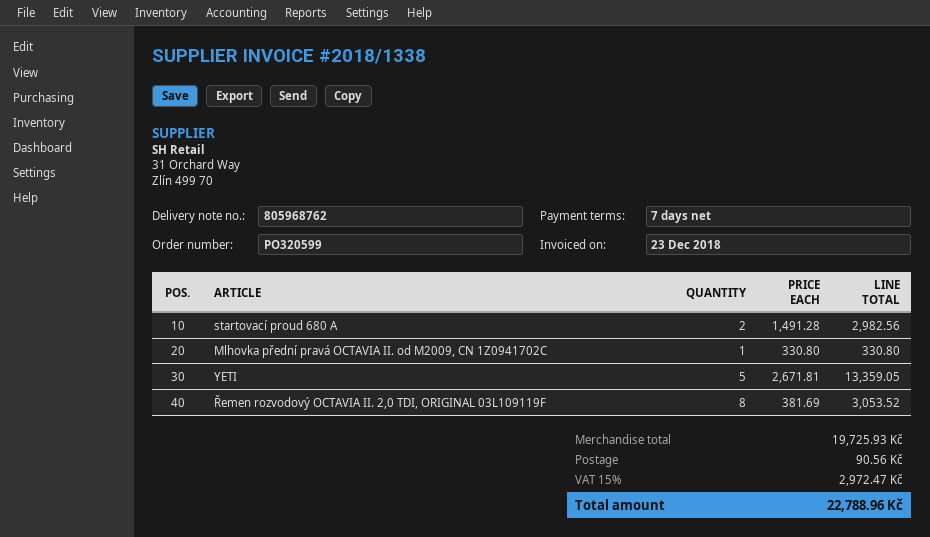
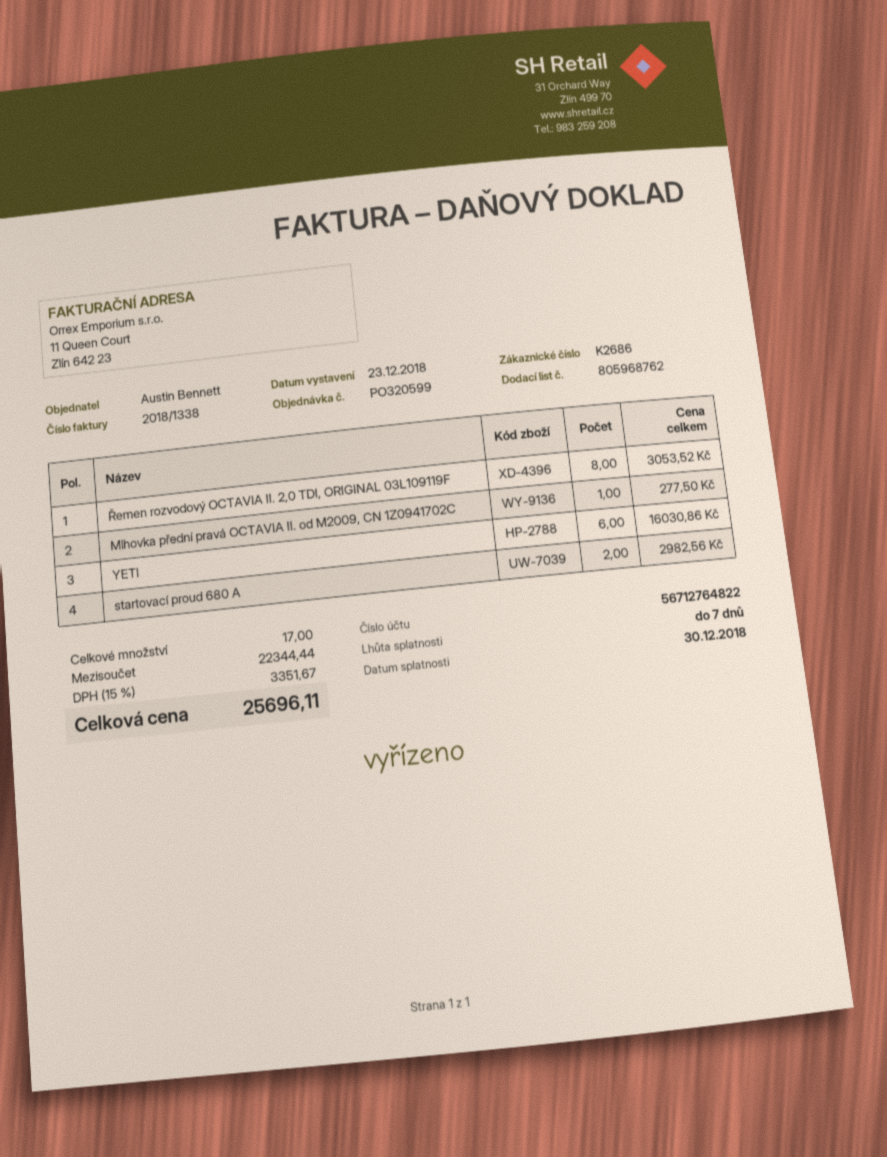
Mlhovka přední pravá OCTAVIA II. od M2009, CN 1Z0941702C: 1 for 330.80 -> 1 for 277.50
YETI: 5 for 13359.05 -> 6 for 16030.86
subtotal: 19725.93 -> 22344.44
shipping: 90.56 -> none
tax: 15% = 2972.47 -> 15% = 3351.67
total: 22788.96 -> 25696.11

